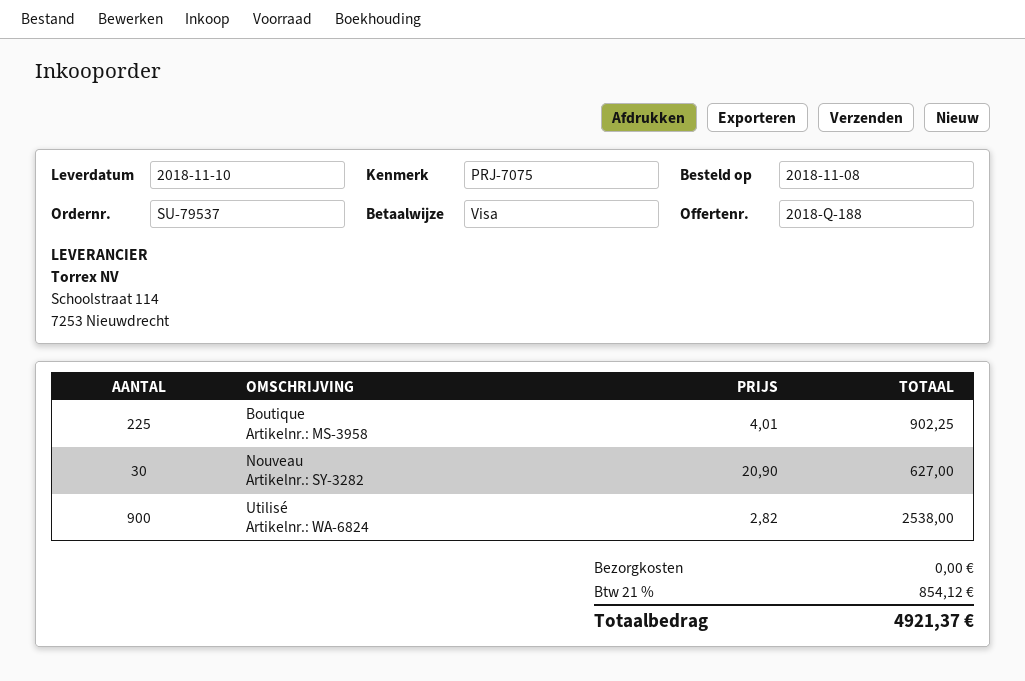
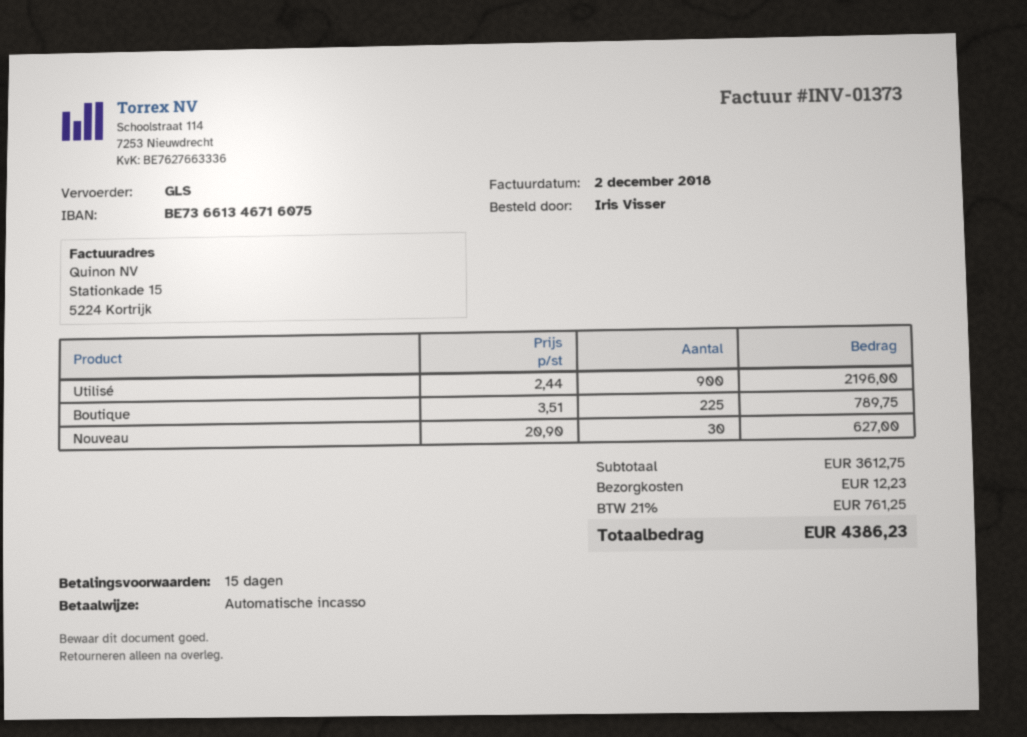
payment method: Visa -> direct debit
Boutique: 225 x 4.01 = 902.25 -> 225 x 3.51 = 789.75
Utilisé: 900 x 2.82 = 2538.00 -> 900 x 2.44 = 2196.00
shipping: 0.00 -> 12.23
tax: 21% = 854.12 -> 21% = 761.25
total: 4921.37 -> 4386.23

